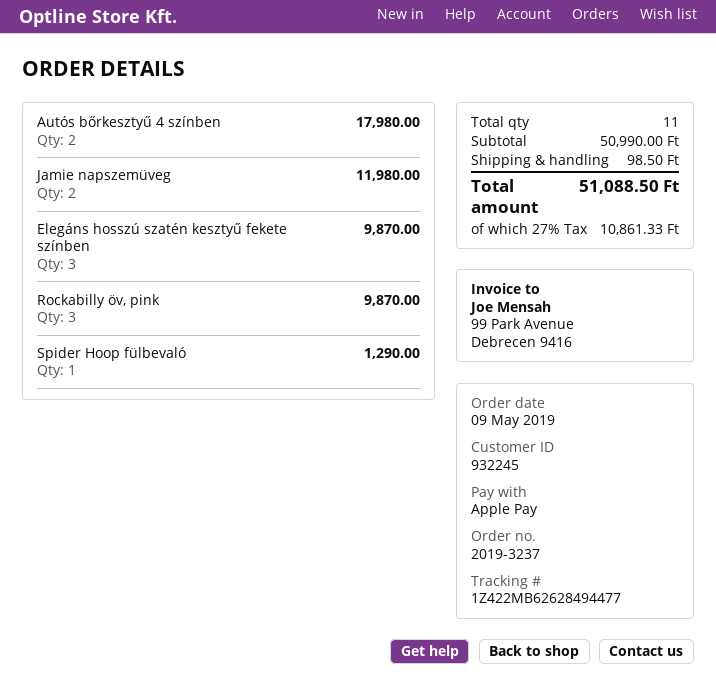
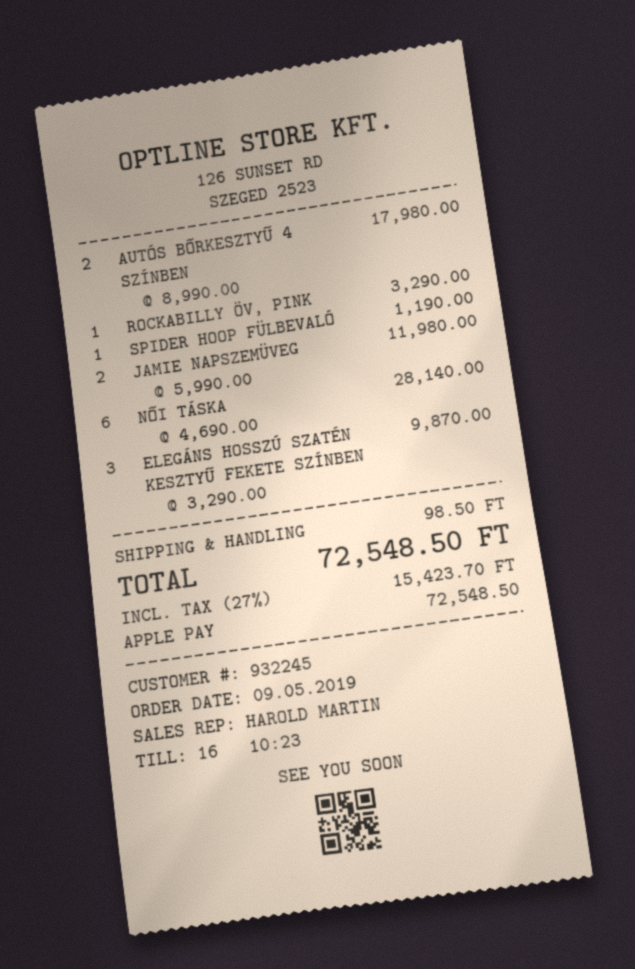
Rockabilly öv, pink: 3 for 9870.00 -> 1 for 3290.00
Spider Hoop fülbevaló: 1 for 1290.00 -> 1 for 1190.00
NŐI TÁSKA: none -> 6 for 28140.00
tax: 27% = 10861.33 -> 27% = 15423.70
total: 51088.50 -> 72548.50

